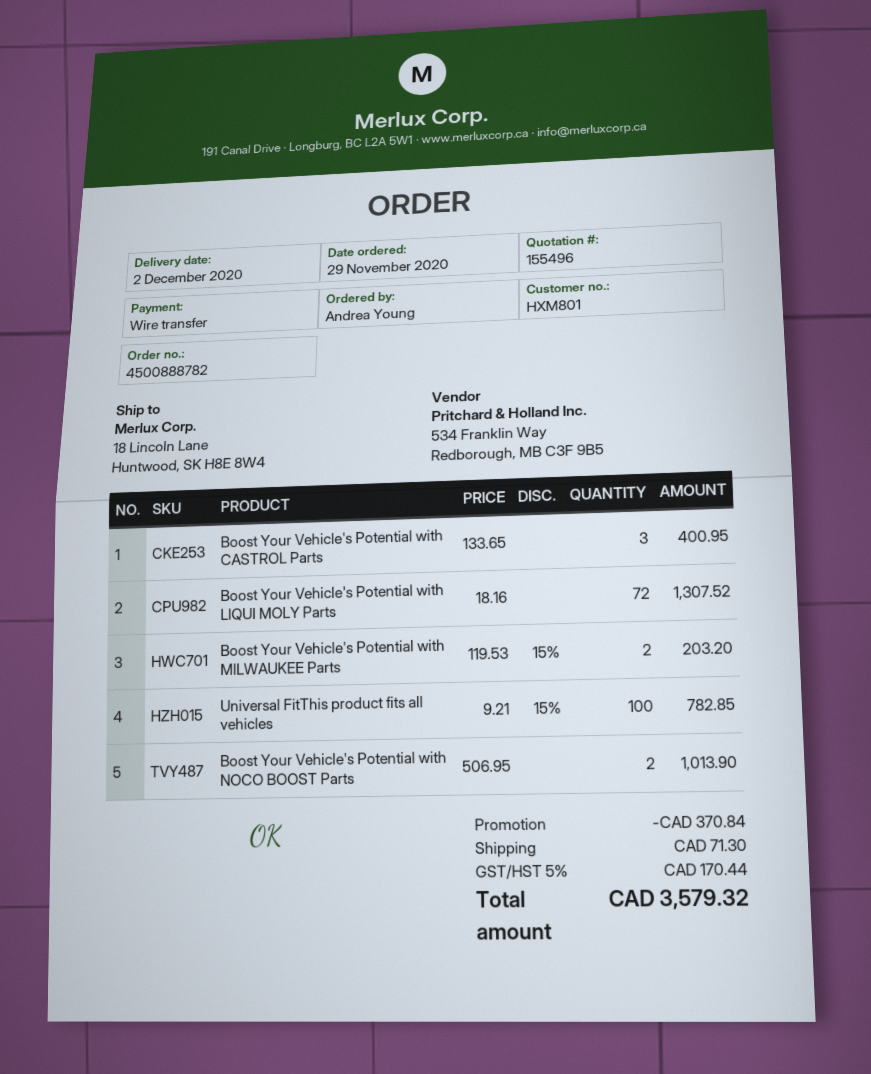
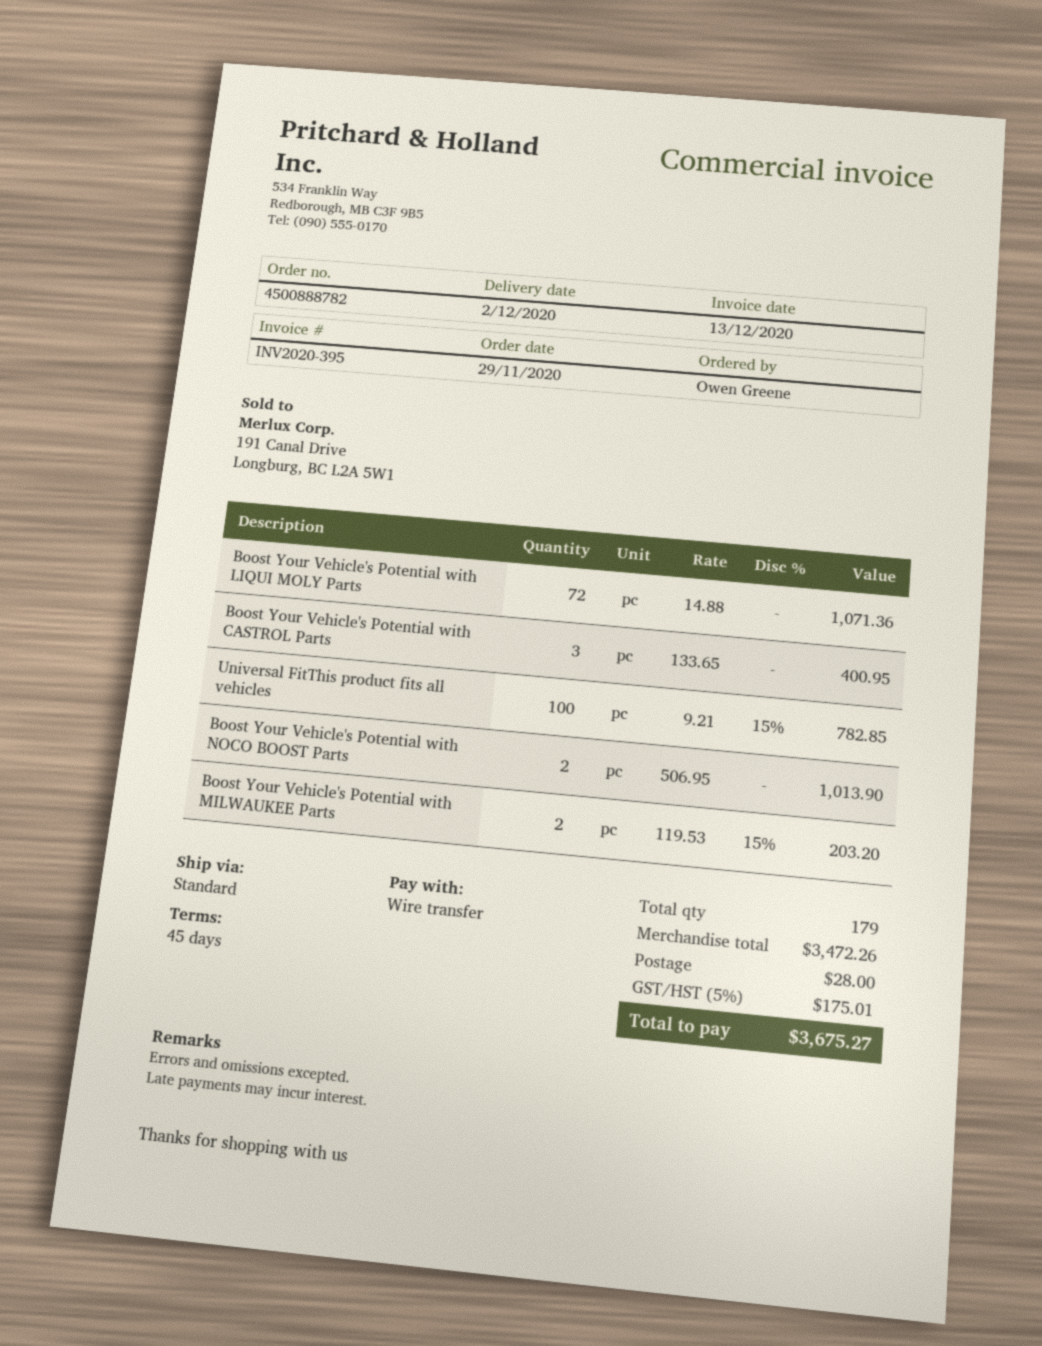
ordered by: Andrea Young -> Owen Greene
Boost Your Vehicle's Potential with LIQUI MOLY Parts: 72 x 18.16 = 1307.52 -> 72 x 14.88 = 1071.36
discount: 370.84 -> none
shipping: 71.30 -> 28.00
tax: 5% = 170.44 -> 5% = 175.01
total: 3579.32 -> 3675.27

